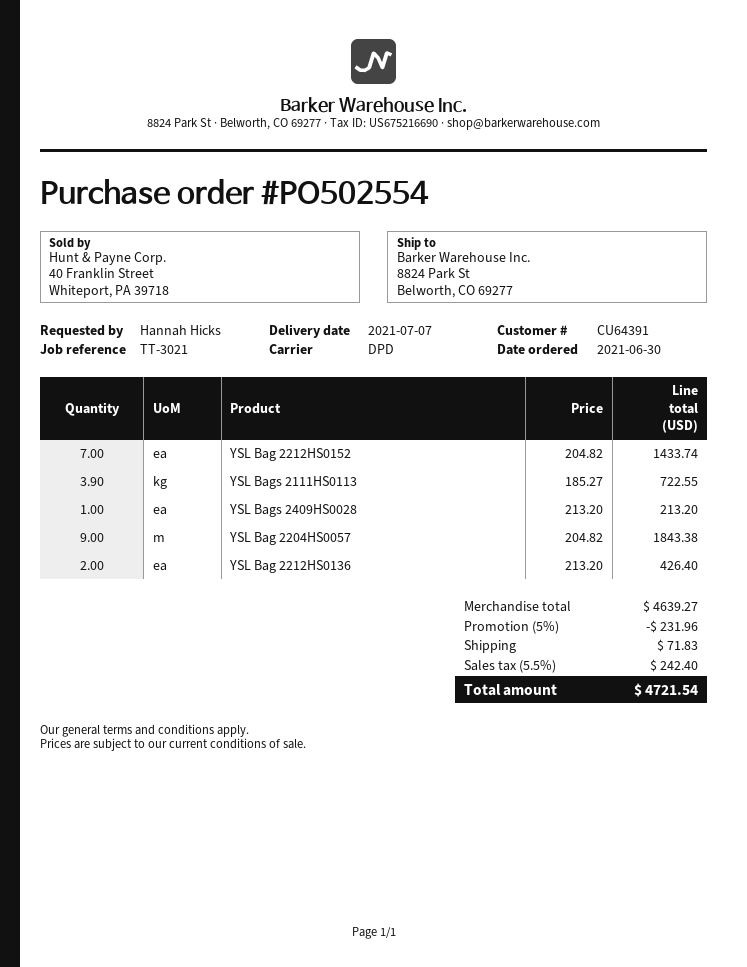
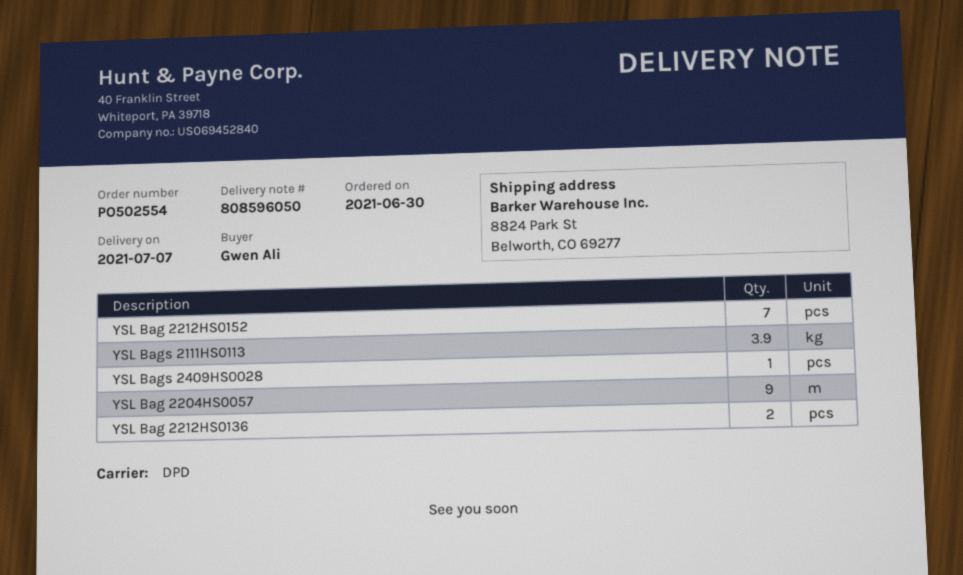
ordered by: Hannah Hicks -> Gwen Ali

